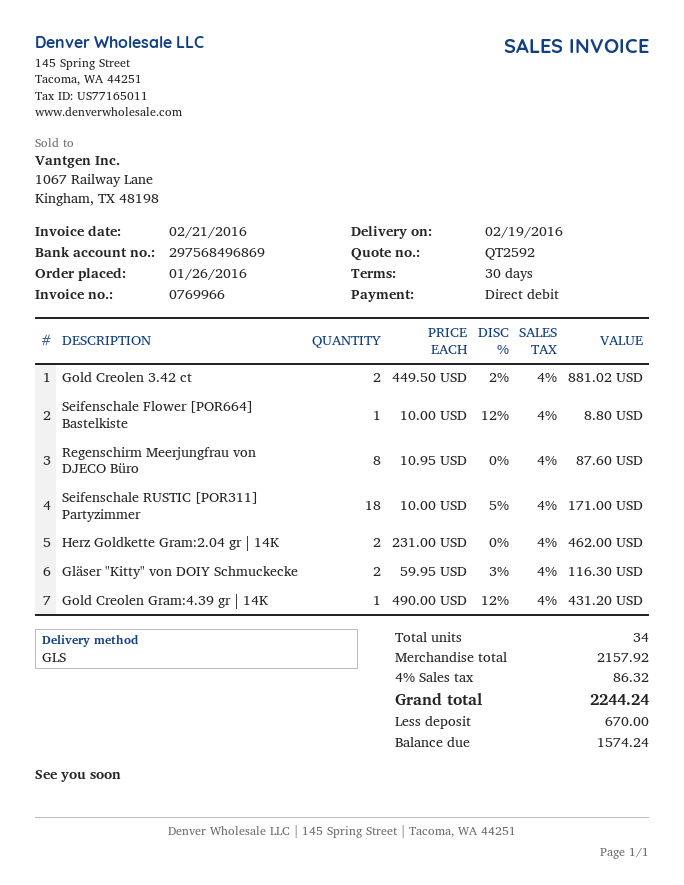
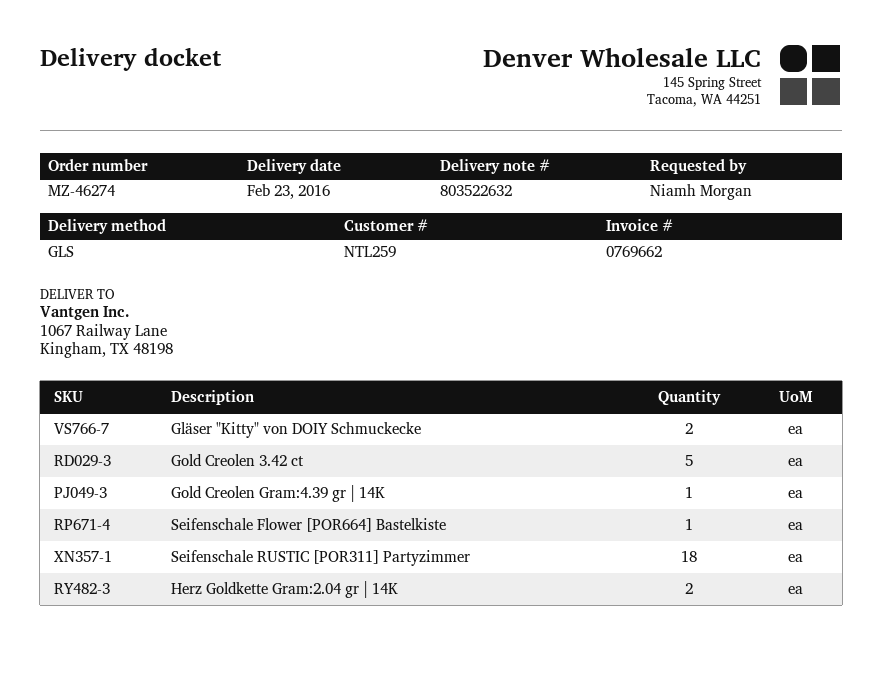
delivery date: 2016-02-19 -> 2016-02-23
invoice number: 0769966 -> 0769662
Gold Creolen 3.42 ct: 2 -> 5
Regenschirm Meerjungfrau von DJECO Büro: 8 -> none

